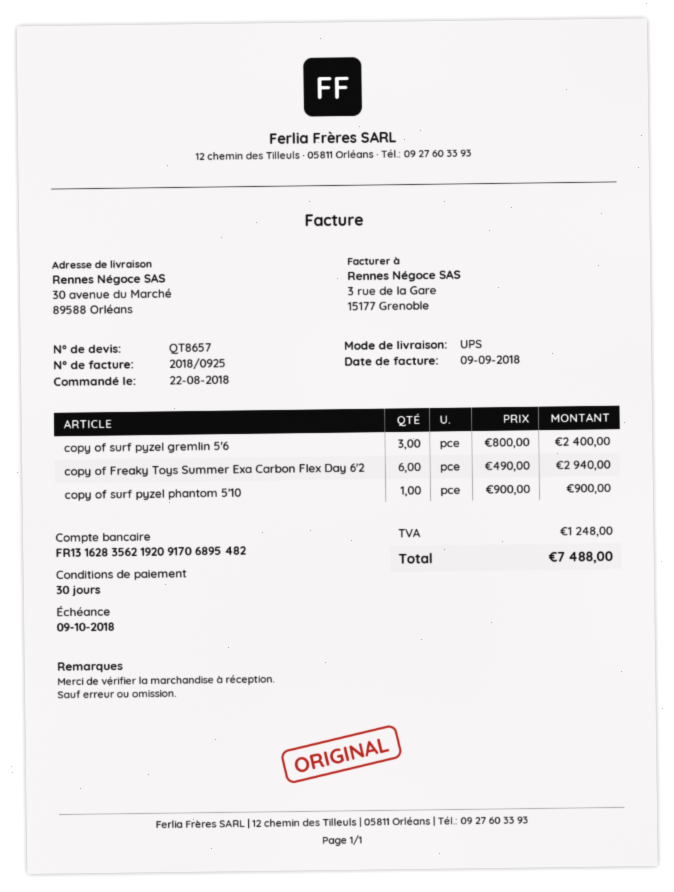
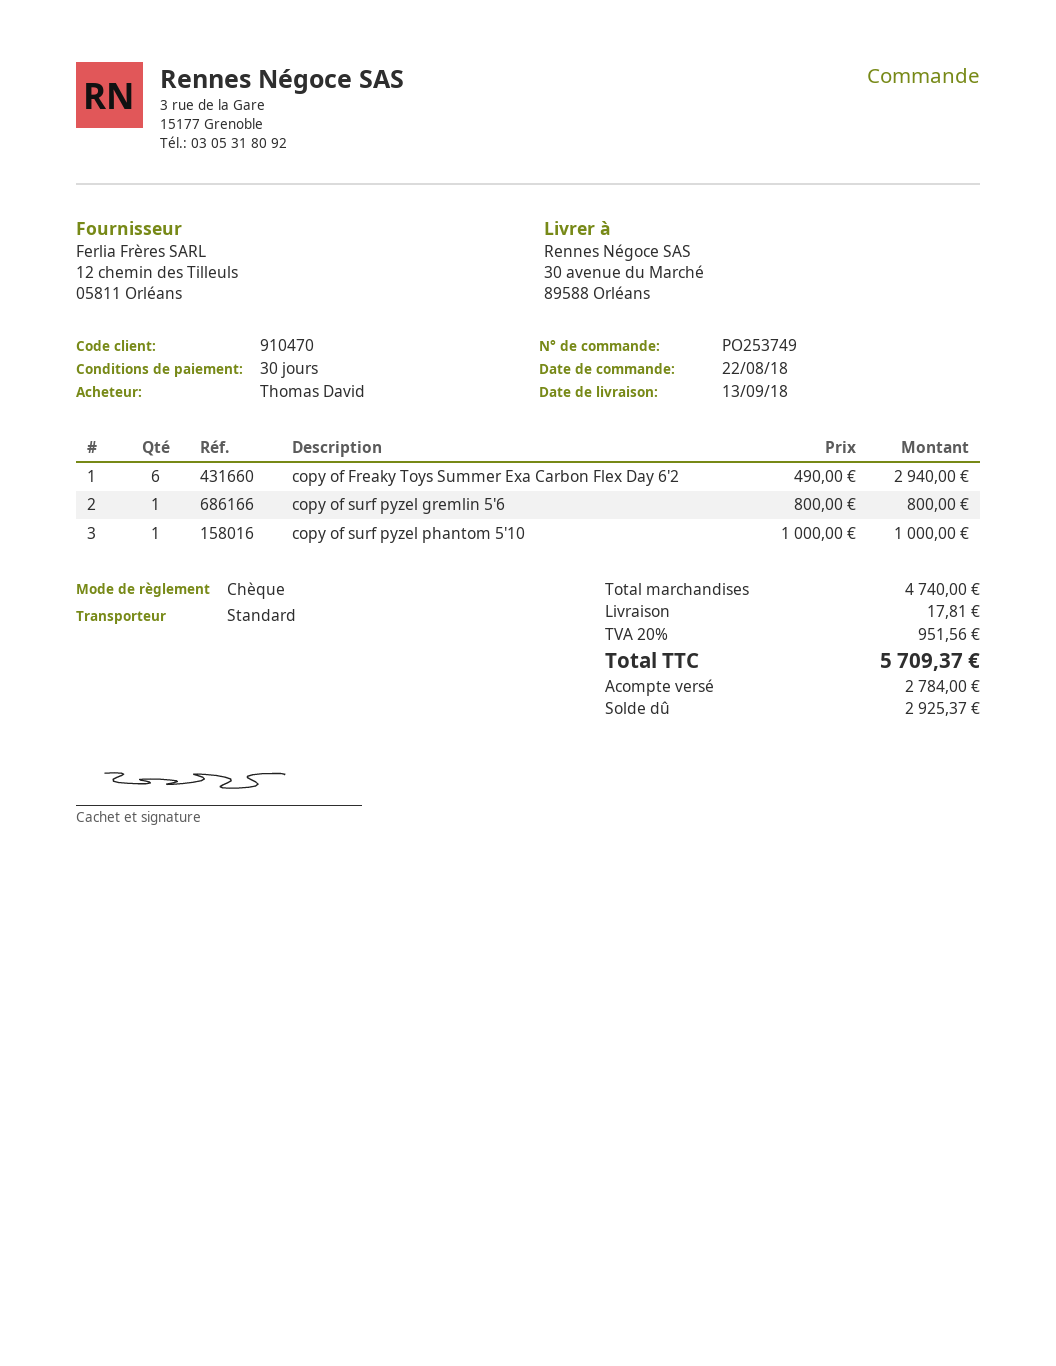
shipping method: UPS -> standard
copy of surf pyzel gremlin 5'6: 3 x 800.00 = 2400.00 -> 1 x 800.00 = 800.00
copy of surf pyzel phantom 5'10: 1 x 900.00 = 900.00 -> 1 x 1000.00 = 1000.00
shipping: none -> 17.81
tax: 1248.00 -> 951.56
total: 7488.00 -> 5709.37

